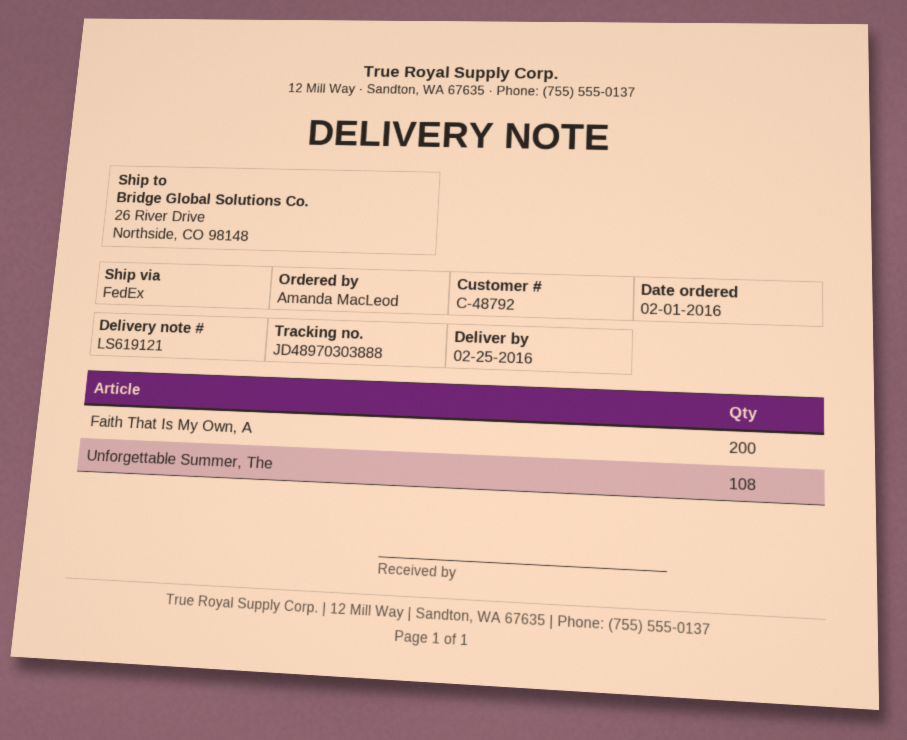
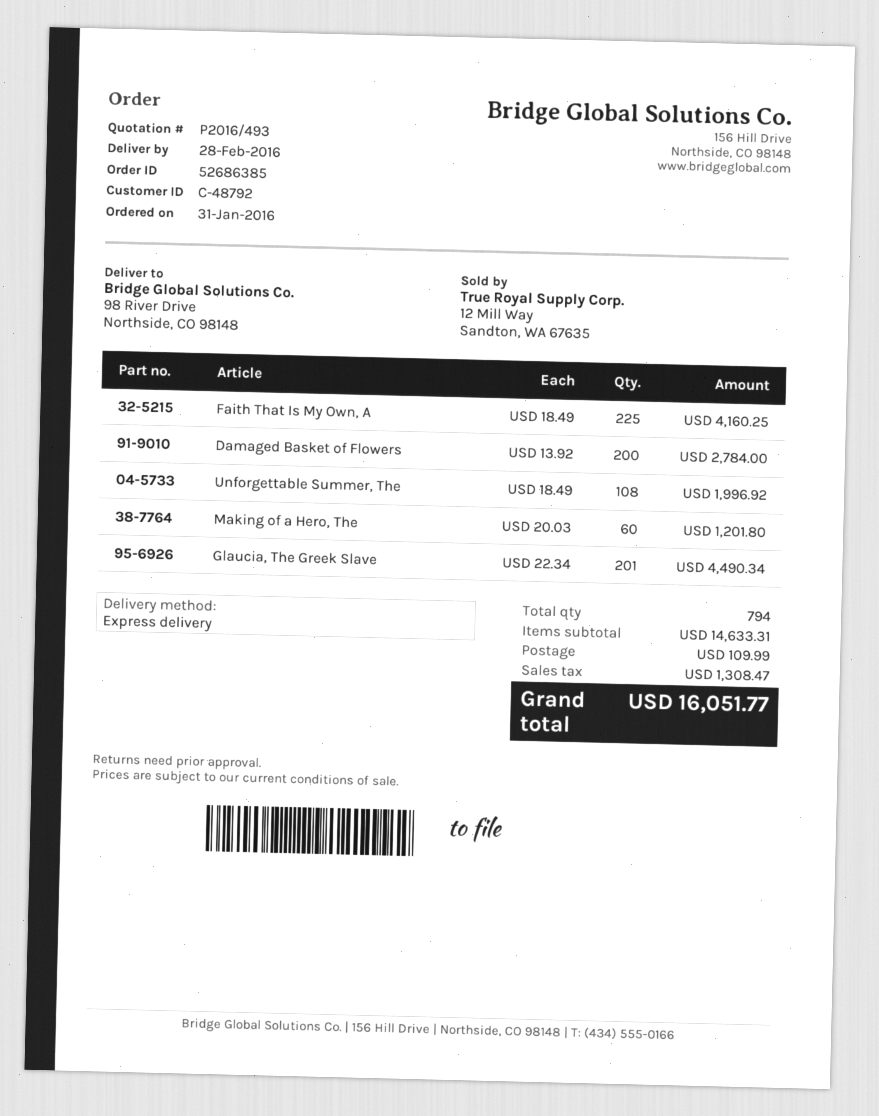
order date: 2016-02-01 -> 2016-01-31
delivery date: 2016-02-25 -> 2016-02-28
shipping method: FedEx -> express
ship to: 26 River Drive, Northside, CO 98148 -> 98 River Drive, Northside, CO 98148
Faith That Is My Own, A: 200 -> 225
Damaged Basket of Flowers: none -> 200
Making of a Hero, The: none -> 60
Glaucia, The Greek Slave: none -> 201

